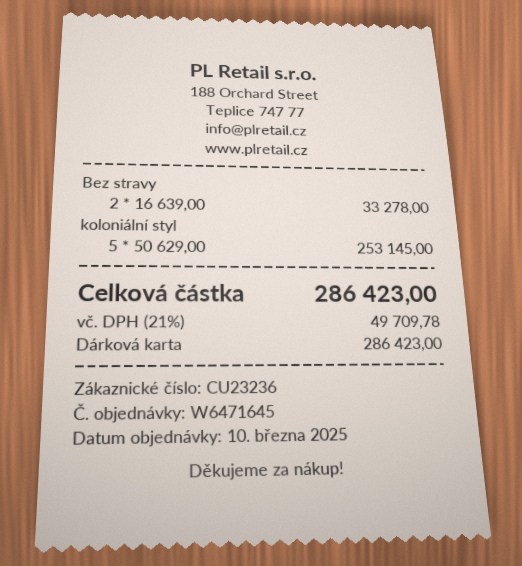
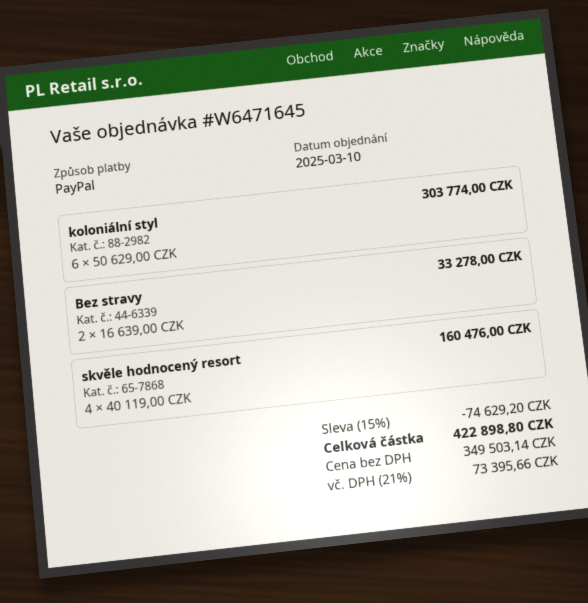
payment method: gift card -> PayPal
koloniální styl: 5 x 50629.00 = 253145.00 -> 6 x 50629.00 = 303774.00
skvěle hodnocený resort: none -> 4 x 40119.00 = 160476.00
discount: none -> 15% = 74629.20
tax: 21% = 49709.78 -> 21% = 73395.66
total: 286423.00 -> 422898.80

